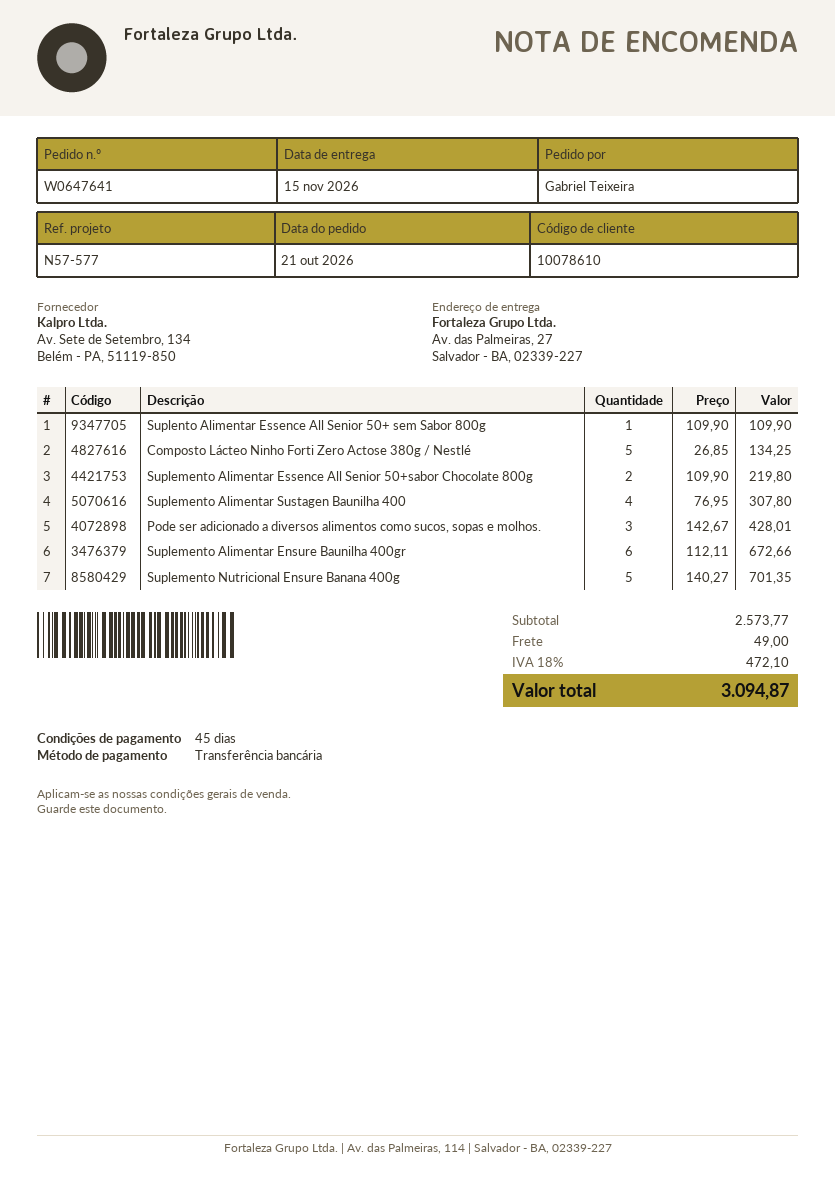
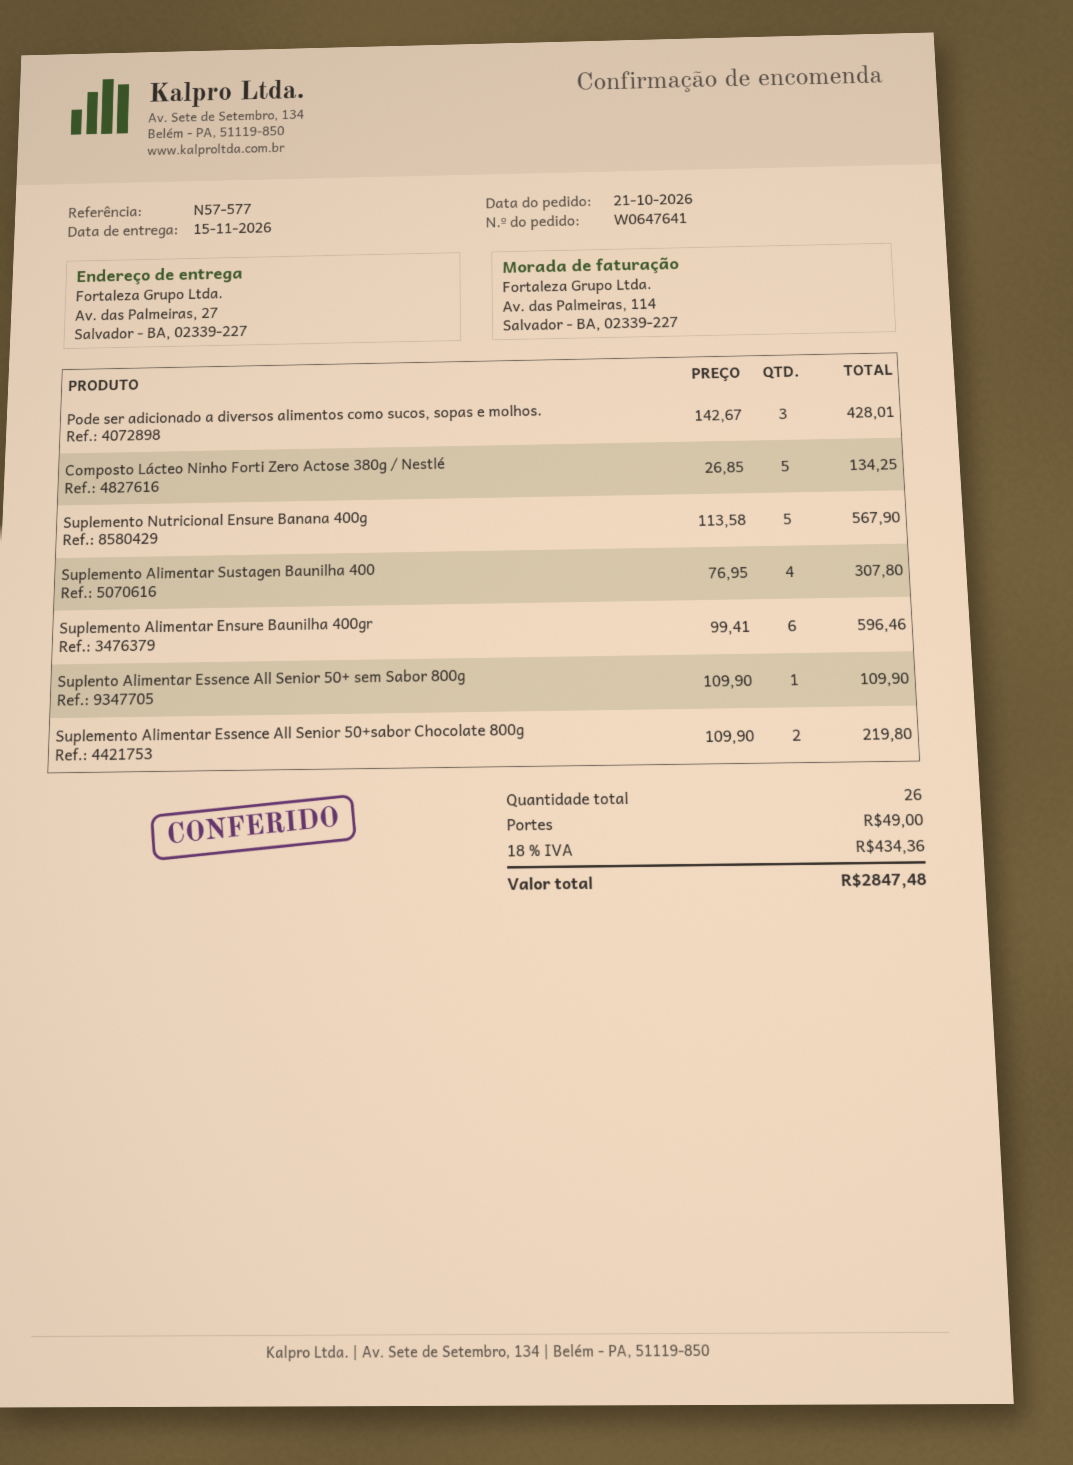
Suplemento Alimentar Ensure Baunilha 400gr: 6 x 112.11 = 672.66 -> 6 x 99.41 = 596.46
Suplemento Nutricional Ensure Banana 400g: 5 x 140.27 = 701.35 -> 5 x 113.58 = 567.90
tax: 18% = 472.10 -> 18% = 434.36
total: 3094.87 -> 2847.48

